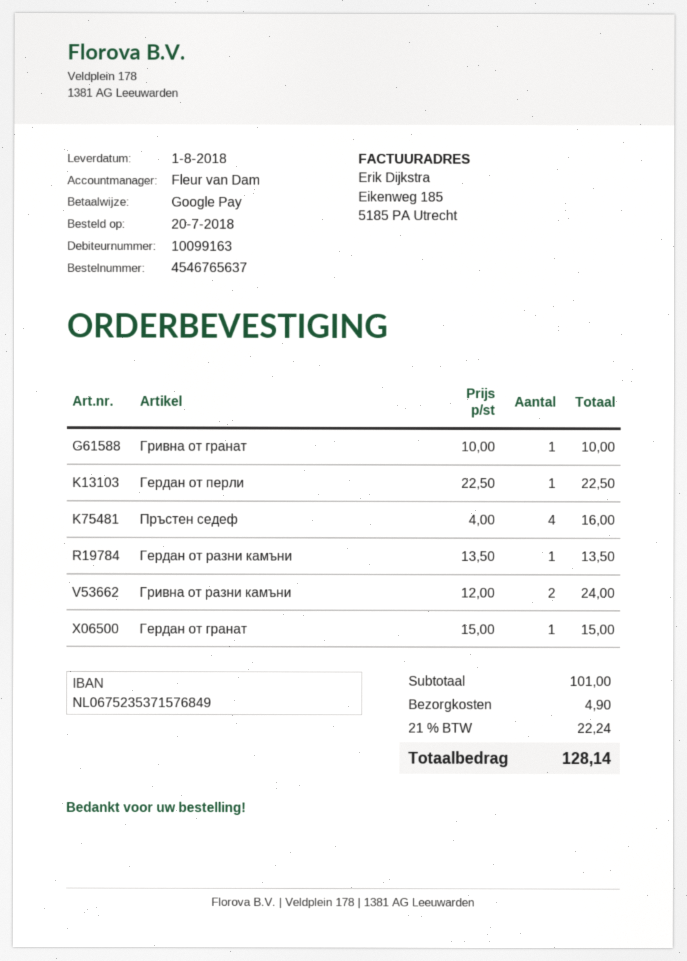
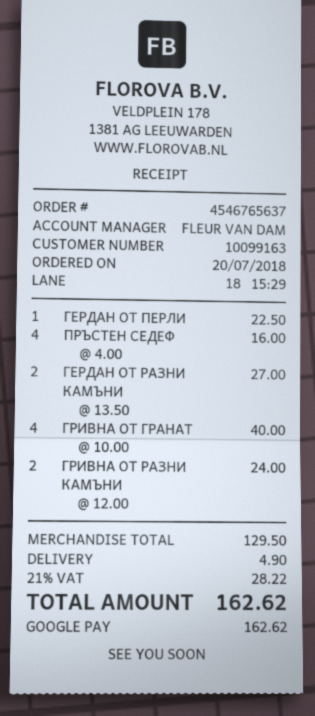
Гривна от гранат: 1 x 10.00 = 10.00 -> 4 x 10.00 = 40.00
Гердан от разни камъни: 1 x 13.50 = 13.50 -> 2 x 13.50 = 27.00
Гердан от гранат: 1 x 15.00 = 15.00 -> none
subtotal: 101.00 -> 129.50
tax: 21% = 22.24 -> 21% = 28.22
total: 128.14 -> 162.62

